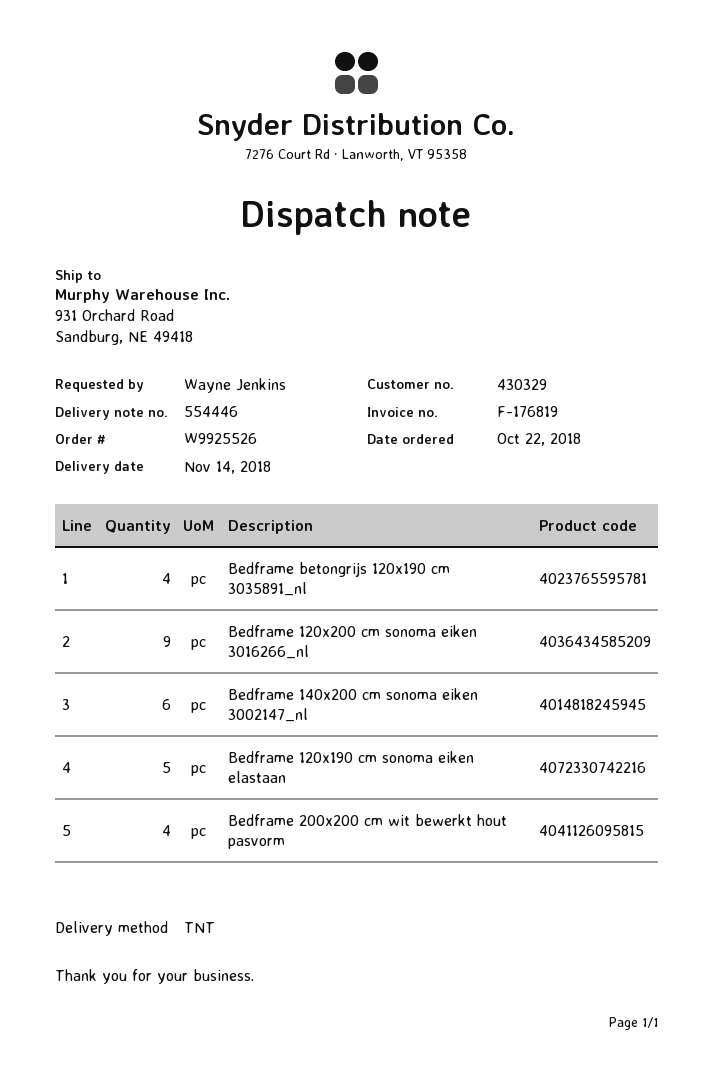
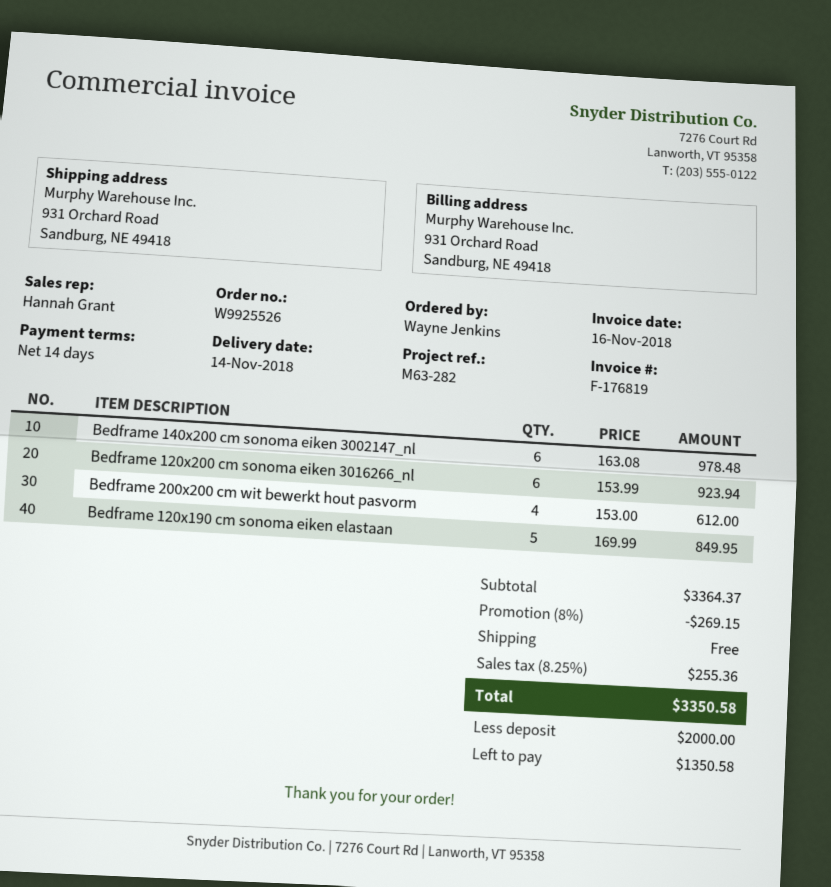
Bedframe betongrijs 120x190 cm 3035891_nl: 4 -> none
Bedframe 120x200 cm sonoma eiken 3016266_nl: 9 -> 6

